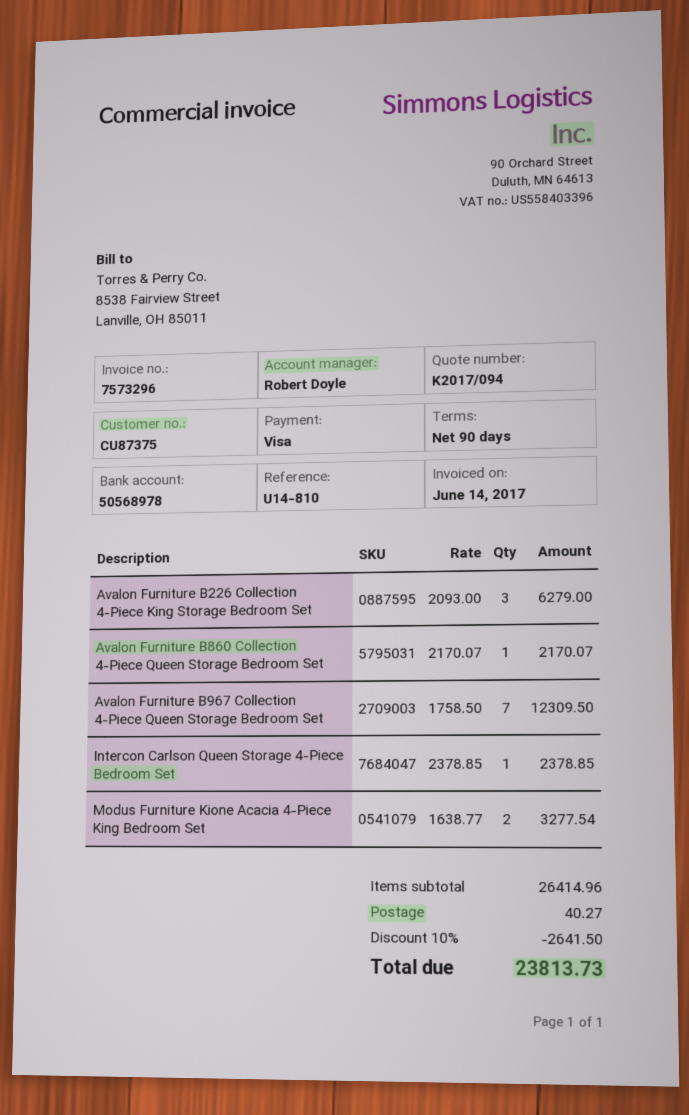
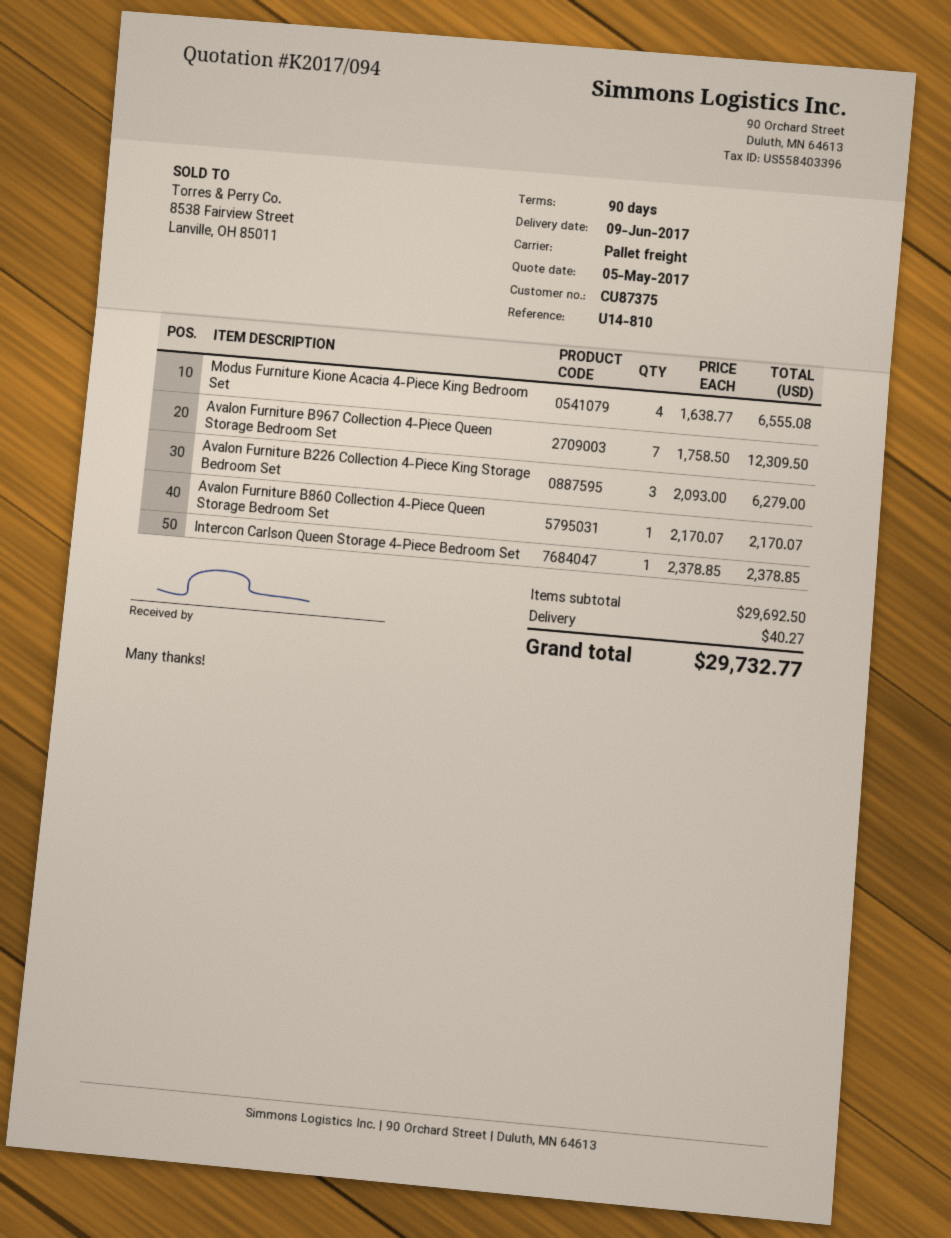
Modus Furniture Kione Acacia 4-Piece King Bedroom Set: 2 x 1638.77 = 3277.54 -> 4 x 1638.77 = 6555.08
subtotal: 26414.96 -> 29692.50
discount: 10% = 2641.50 -> none
total: 23813.73 -> 29732.77

